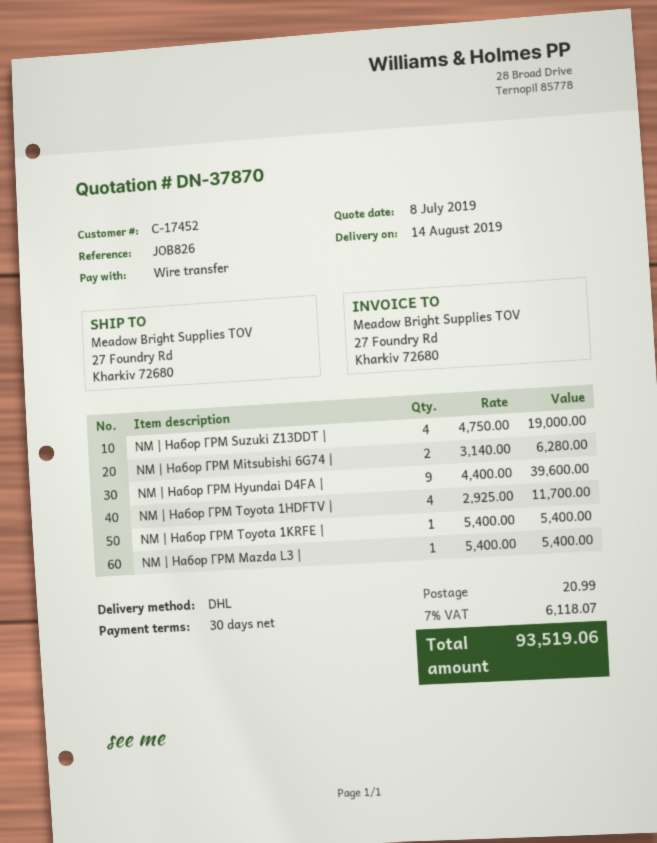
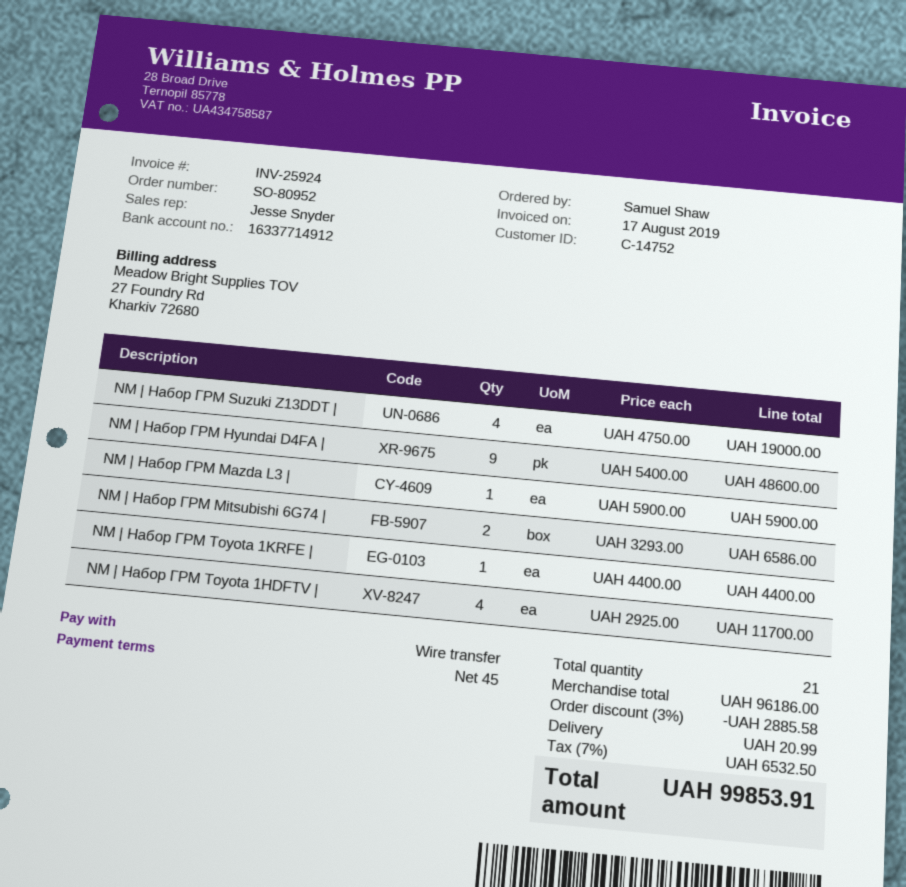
payment terms: 30 days -> 45 days
customer number: C-17452 -> C-14752
NM | Набор ГРМ Mitsubishi 6G74 |: 2 x 3140.00 = 6280.00 -> 2 x 3293.00 = 6586.00
NM | Набор ГРМ Hyundai D4FA |: 9 x 4400.00 = 39600.00 -> 9 x 5400.00 = 48600.00
NM | Набор ГРМ Toyota 1KRFE |: 1 x 5400.00 = 5400.00 -> 1 x 4400.00 = 4400.00
NM | Набор ГРМ Mazda L3 |: 1 x 5400.00 = 5400.00 -> 1 x 5900.00 = 5900.00
discount: none -> 3% = 2885.58
tax: 7% = 6118.07 -> 7% = 6532.50
total: 93519.06 -> 99853.91

